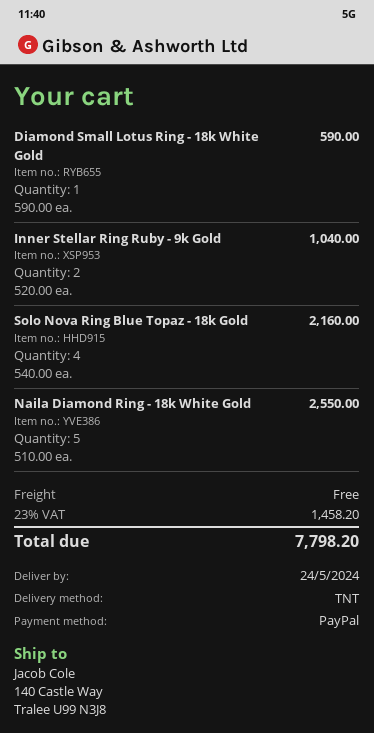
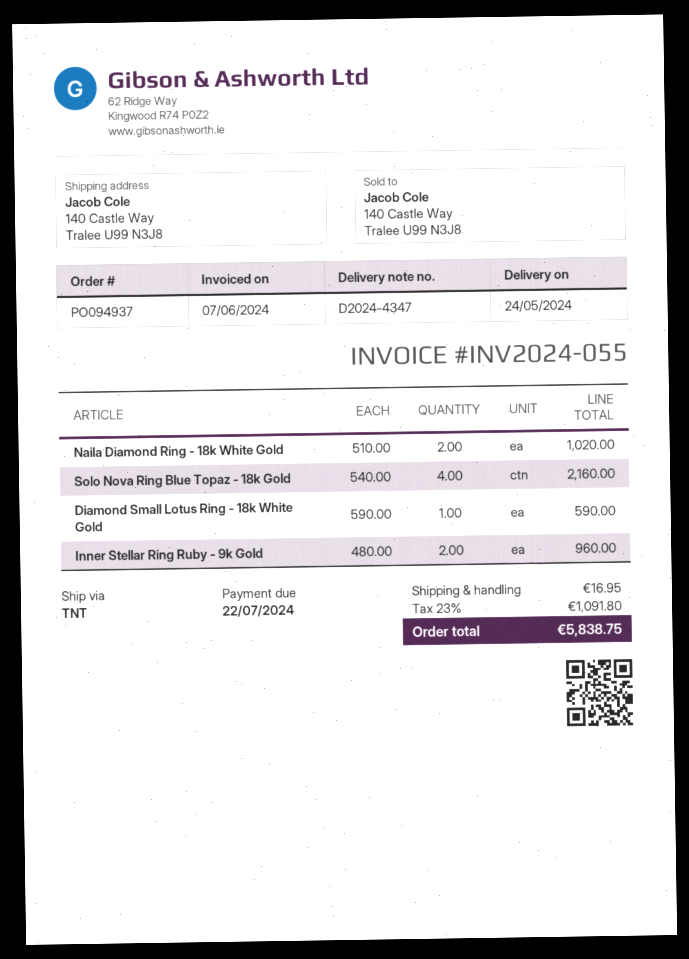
Inner Stellar Ring Ruby - 9k Gold: 2 x 520.00 = 1040.00 -> 2 x 480.00 = 960.00
Naila Diamond Ring - 18k White Gold: 5 x 510.00 = 2550.00 -> 2 x 510.00 = 1020.00
shipping: 0.00 -> 16.95
tax: 23% = 1458.20 -> 23% = 1091.80
total: 7798.20 -> 5838.75

